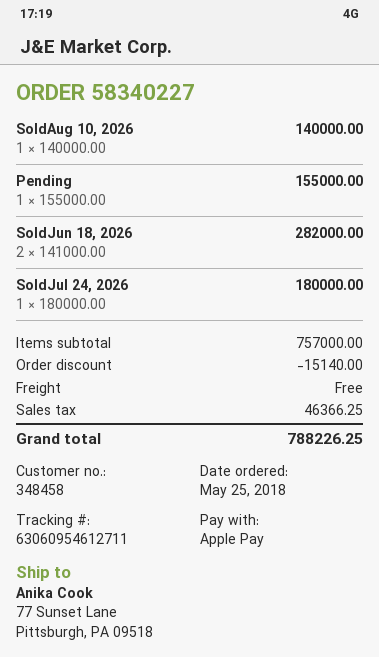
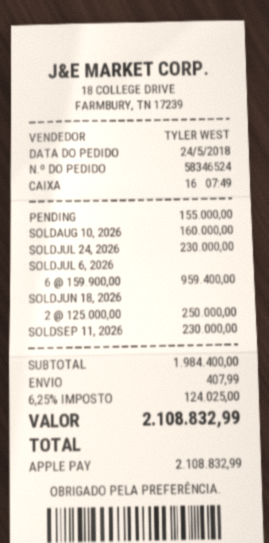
order number: 58340227 -> 58346524
order date: 2018-05-25 -> 2018-05-24
SoldAug 10, 2026: 1 x 140000.00 = 140000.00 -> 1 x 160000.00 = 160000.00
SoldJun 18, 2026: 2 x 141000.00 = 282000.00 -> 2 x 125000.00 = 250000.00
SoldJul 24, 2026: 1 x 180000.00 = 180000.00 -> 1 x 230000.00 = 230000.00
SOLDJUL 6, 2026: none -> 6 x 159900.00 = 959400.00
SOLDSEP 11, 2026: none -> 1 x 230000.00 = 230000.00
subtotal: 757000.00 -> 1984400.00
discount: 15140.00 -> none
shipping: 0.00 -> 407.99
tax: 46366.25 -> 124025.00
total: 788226.25 -> 2108832.99

